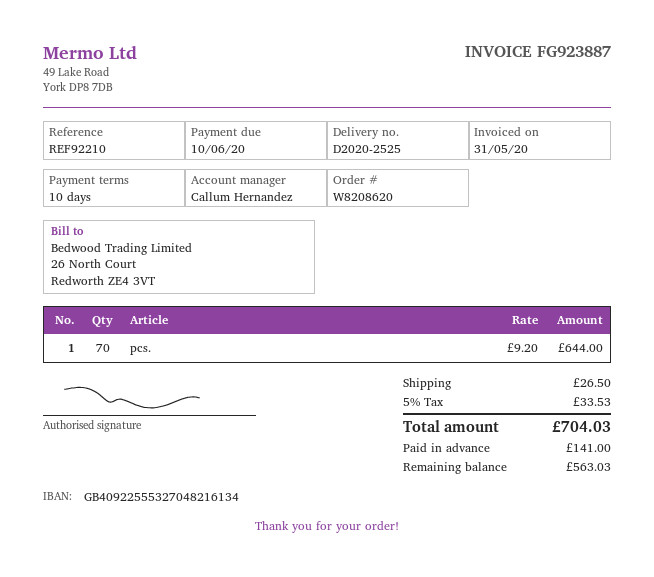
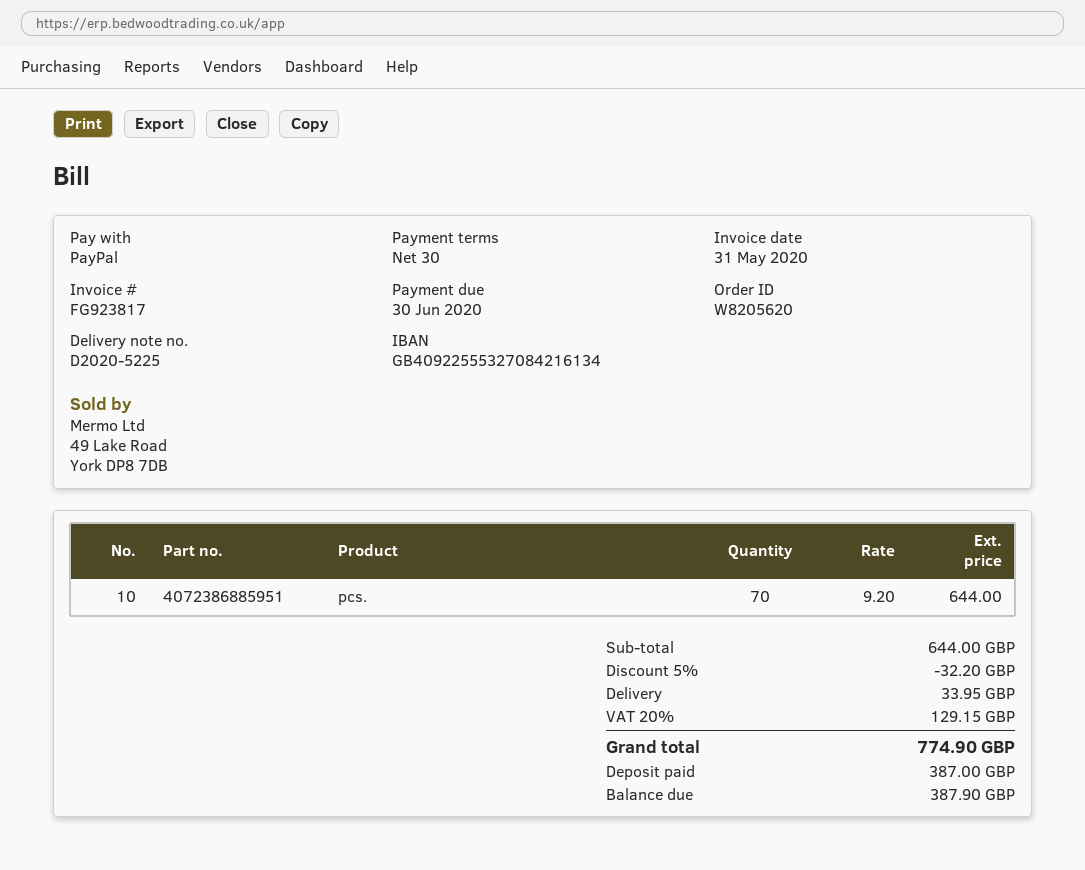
order number: W8208620 -> W8205620
delivery note number: D2020-2525 -> D2020-5225
invoice number: FG923887 -> FG923817
payment terms: 10 days -> 30 days
due date: 2020-06-10 -> 2020-06-30
bank account: GB40922555327048216134 -> GB40922555327084216134
discount: none -> 5% = 32.20
shipping: 26.50 -> 33.95
tax: 5% = 33.53 -> 20% = 129.15
total: 704.03 -> 774.90
deposit: 141.00 -> 387.00
balance: 563.03 -> 387.90

